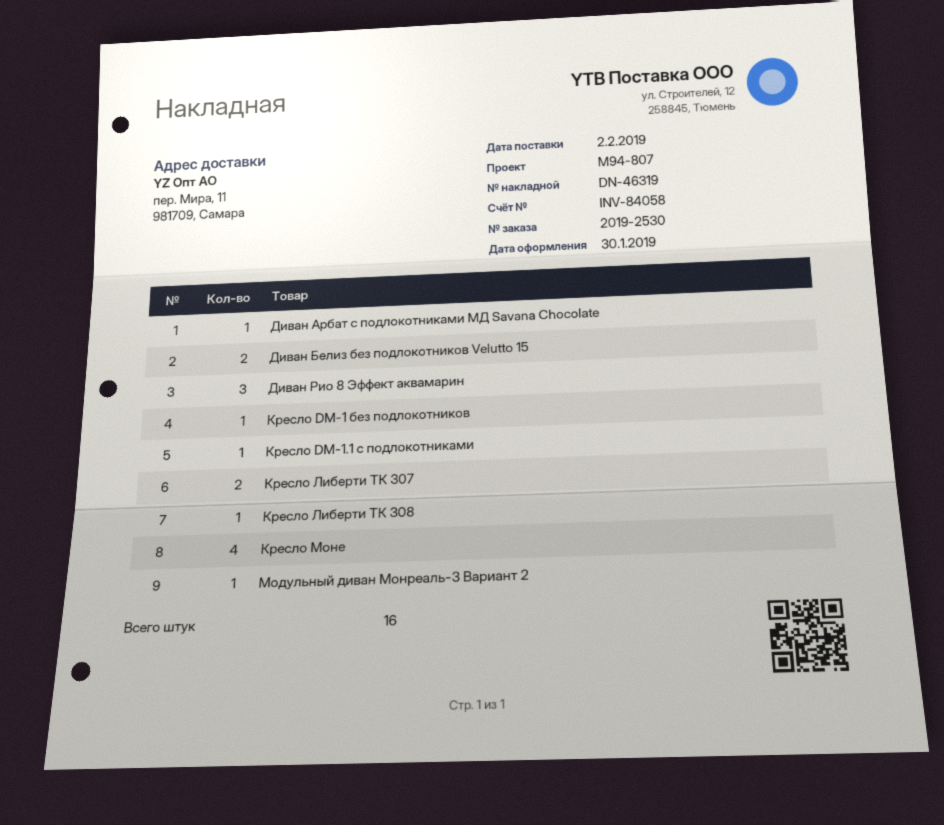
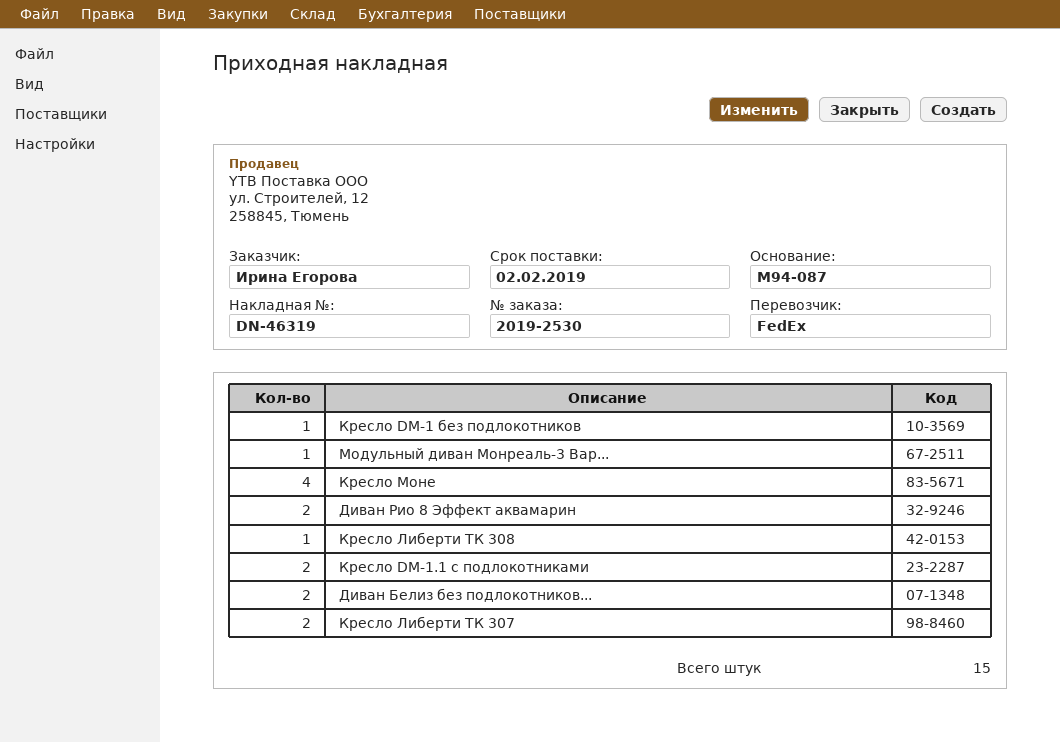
reference: M94-807 -> M94-087
Диван Арбат с подлокотниками МД Savana Chocolate: 1 -> none
Диван Рио 8 Эффект аквамарин: 3 -> 2
Кресло DM-1.1 с подлокотниками: 1 -> 2
total quantity: 16 -> 15

